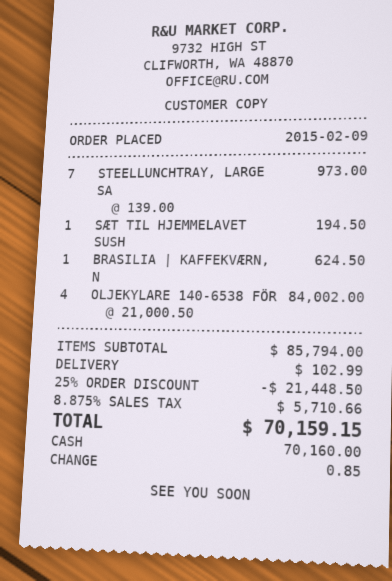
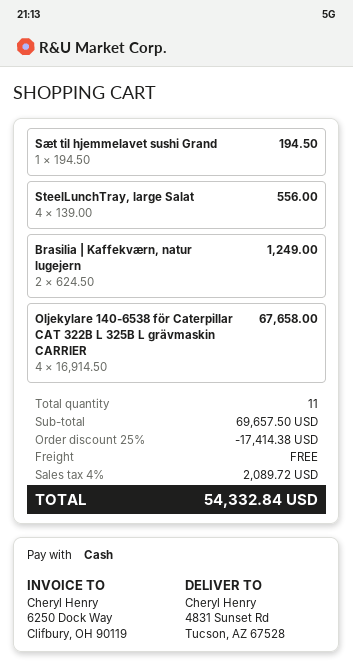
STEELLUNCHTRAY, LARGE SA: 7 x 139.00 = 973.00 -> 4 x 139.00 = 556.00
BRASILIA | KAFFEKVÆRN, N: 1 x 624.50 = 624.50 -> 2 x 624.50 = 1249.00
OLJEKYLARE 140-6538 FÖR: 4 x 21000.50 = 84002.00 -> 4 x 16914.50 = 67658.00
subtotal: 85794.00 -> 69657.50
discount: 25% = 21448.50 -> 25% = 17414.38
shipping: 102.99 -> 0.00
tax: 8.875% = 5710.66 -> 4% = 2089.72
total: 70159.15 -> 54332.84

